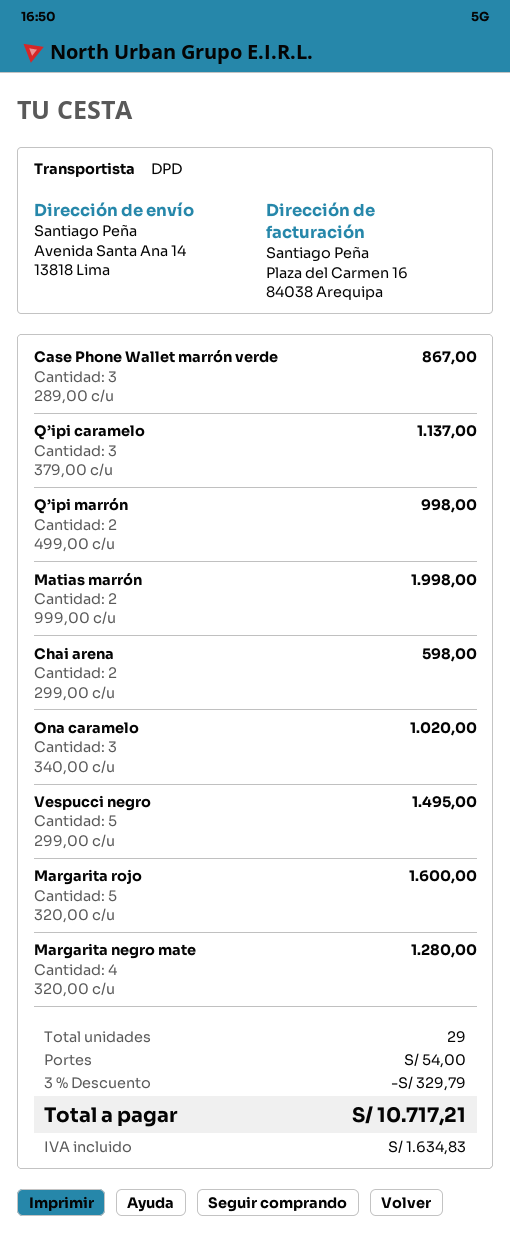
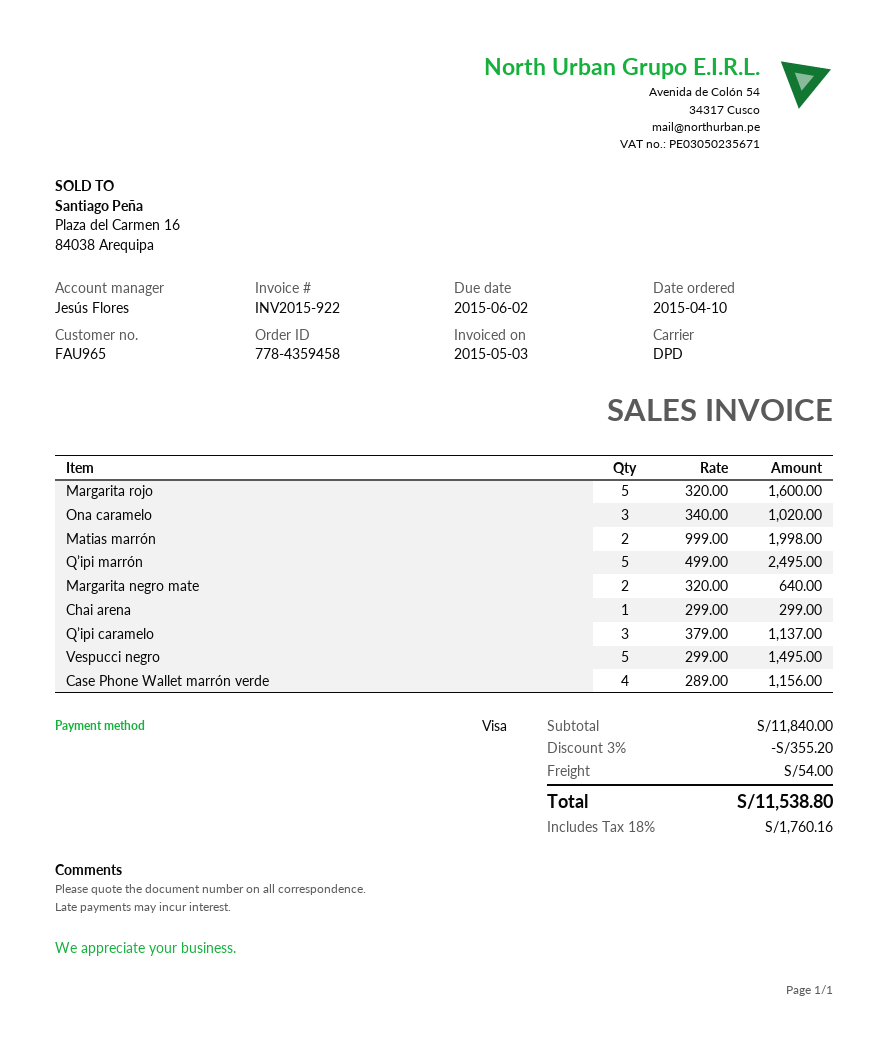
Case Phone Wallet marrón verde: 3 x 289.00 = 867.00 -> 4 x 289.00 = 1156.00
Q’ipi marrón: 2 x 499.00 = 998.00 -> 5 x 499.00 = 2495.00
Chai arena: 2 x 299.00 = 598.00 -> 1 x 299.00 = 299.00
Margarita negro mate: 4 x 320.00 = 1280.00 -> 2 x 320.00 = 640.00
discount: 3% = 329.79 -> 3% = 355.20
tax: 1634.83 -> 1760.16
total: 10717.21 -> 11538.80

